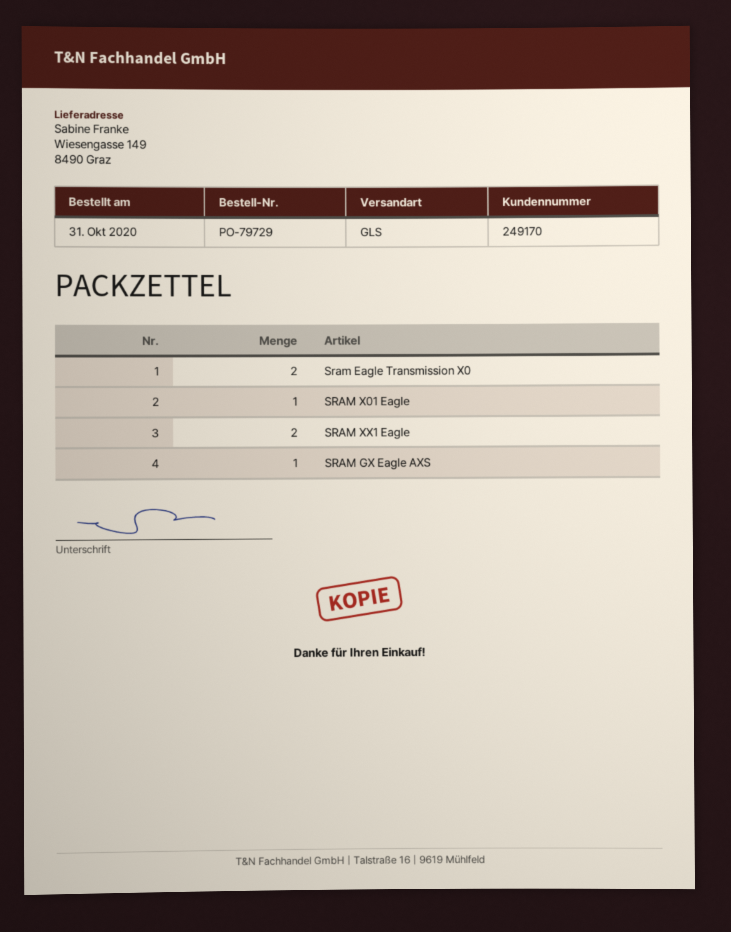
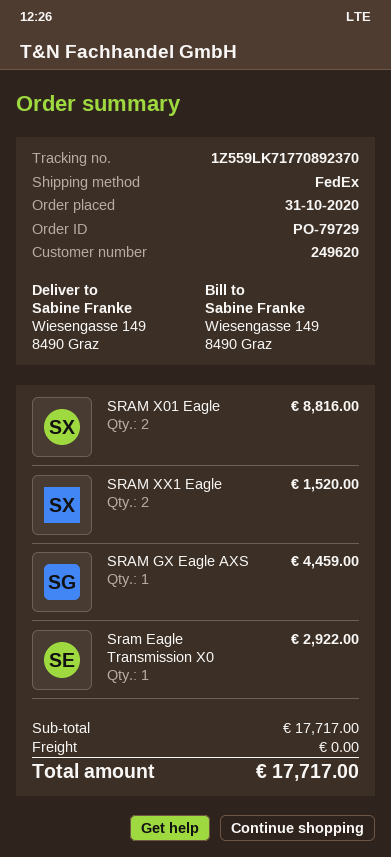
customer number: 249170 -> 249620
shipping method: GLS -> FedEx
Sram Eagle Transmission X0: 2 -> 1
SRAM X01 Eagle: 1 -> 2

